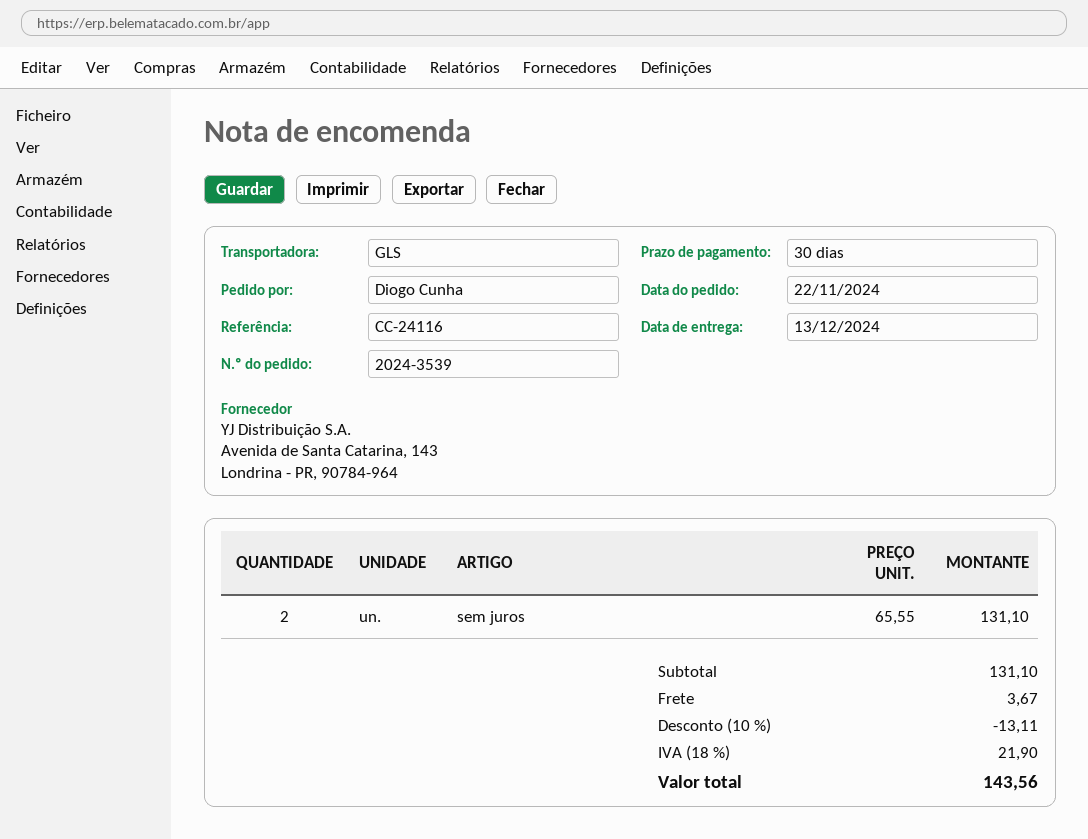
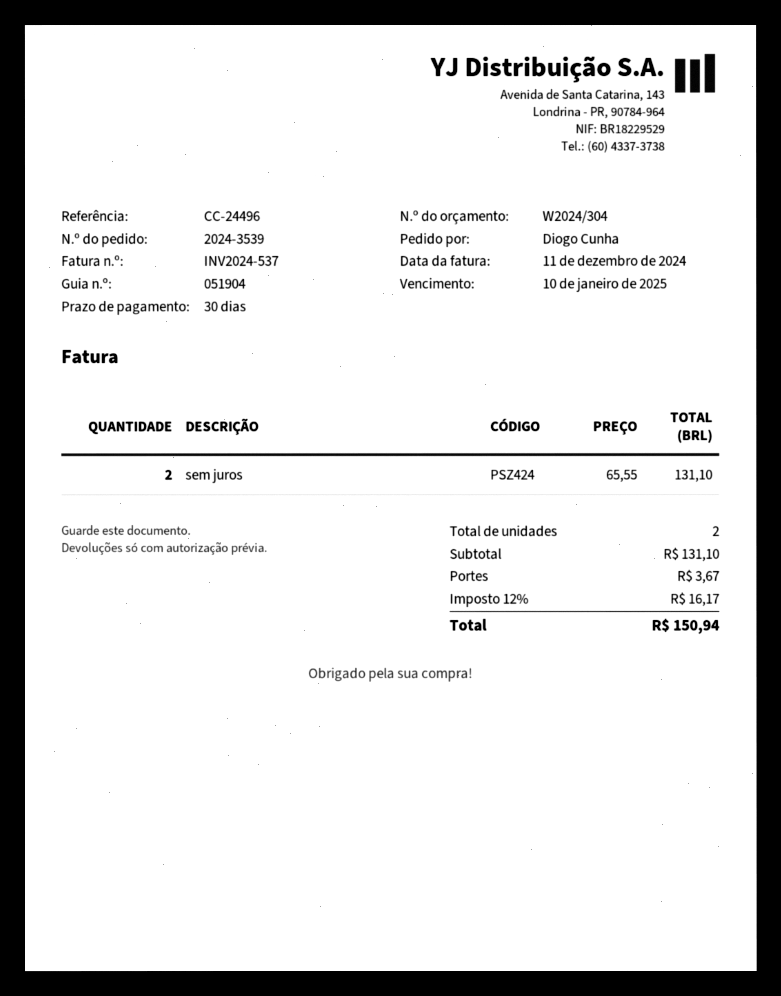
reference: CC-24116 -> CC-24496
discount: 10% = 13.11 -> none
tax: 18% = 21.90 -> 12% = 16.17
total: 143.56 -> 150.94

